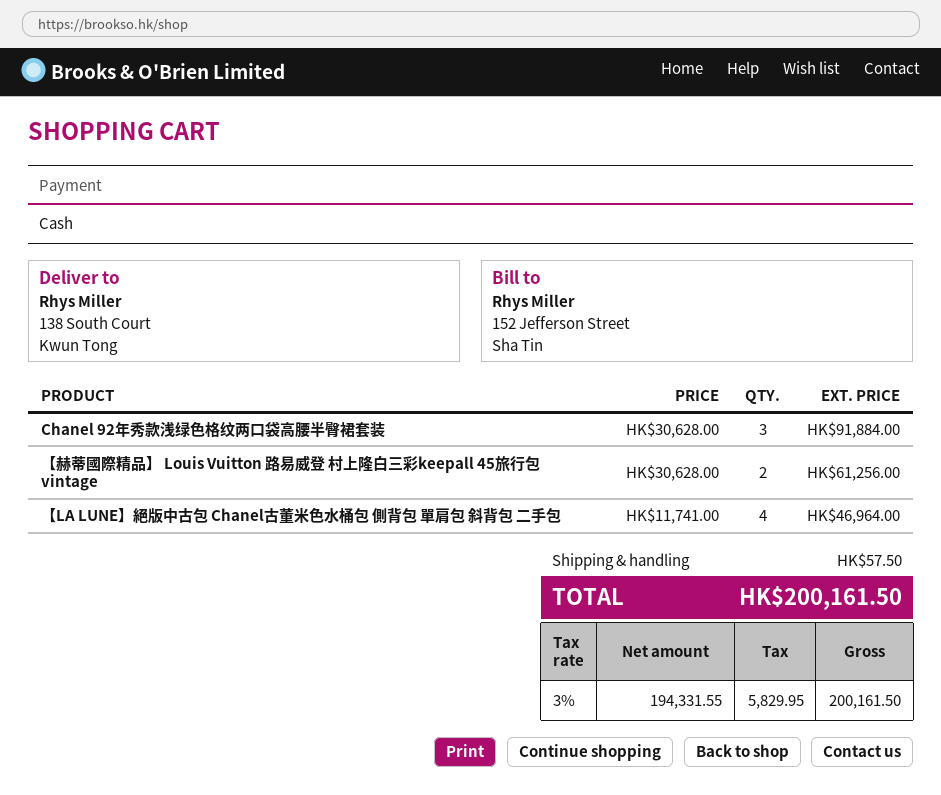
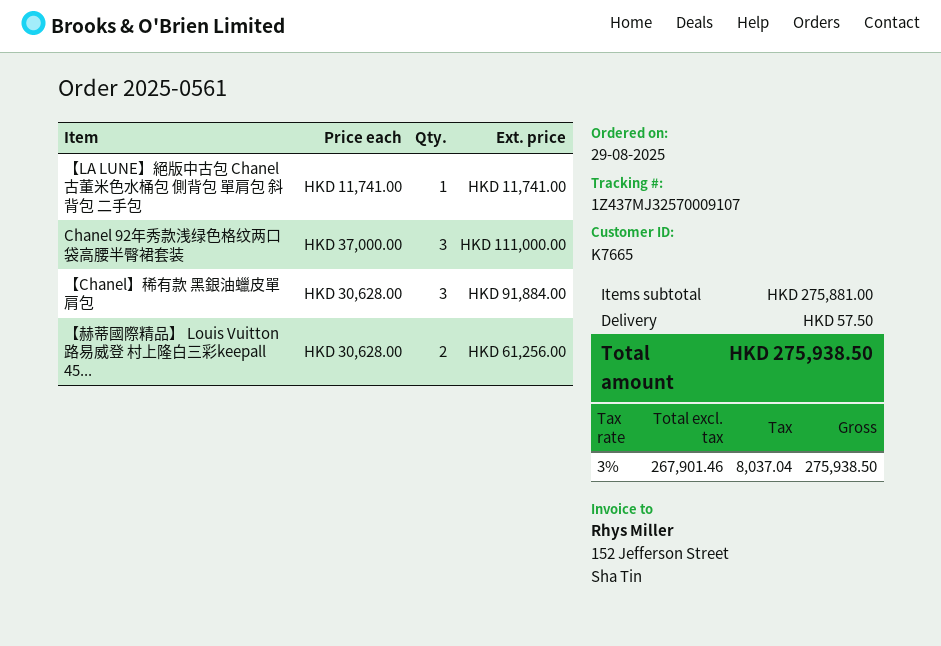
Chanel 92年秀款浅绿色格纹两口袋高腰半臀裙套装: 3 x 30628.00 = 91884.00 -> 3 x 37000.00 = 111000.00
【LA LUNE】絕版中古包 Chanel古董米色水桶包 側背包 單肩包 斜背包 二手包: 4 x 11741.00 = 46964.00 -> 1 x 11741.00 = 11741.00
【Chanel】稀有款 黑銀油蠟皮單肩包: none -> 3 x 30628.00 = 91884.00
net: 194331.55 -> 267901.46
tax: 3% = 5829.95 -> 3% = 8037.04
total: 200161.50 -> 275938.50

